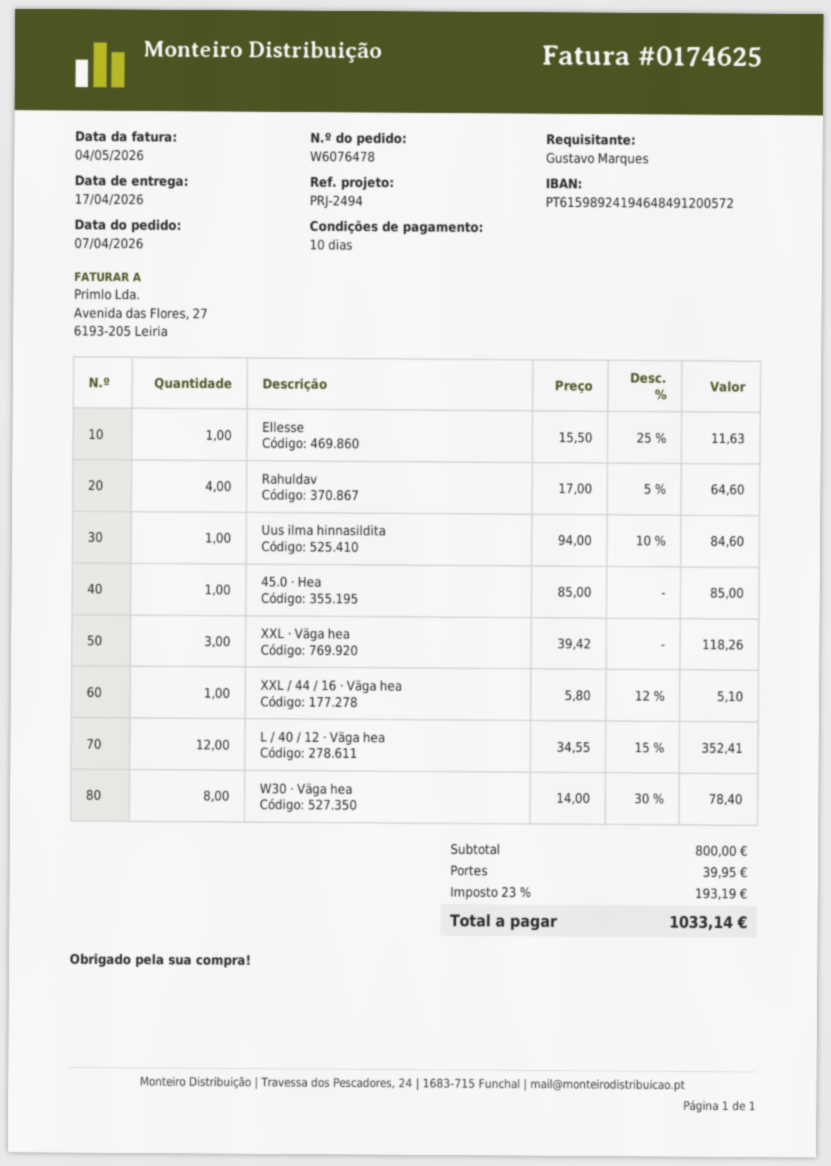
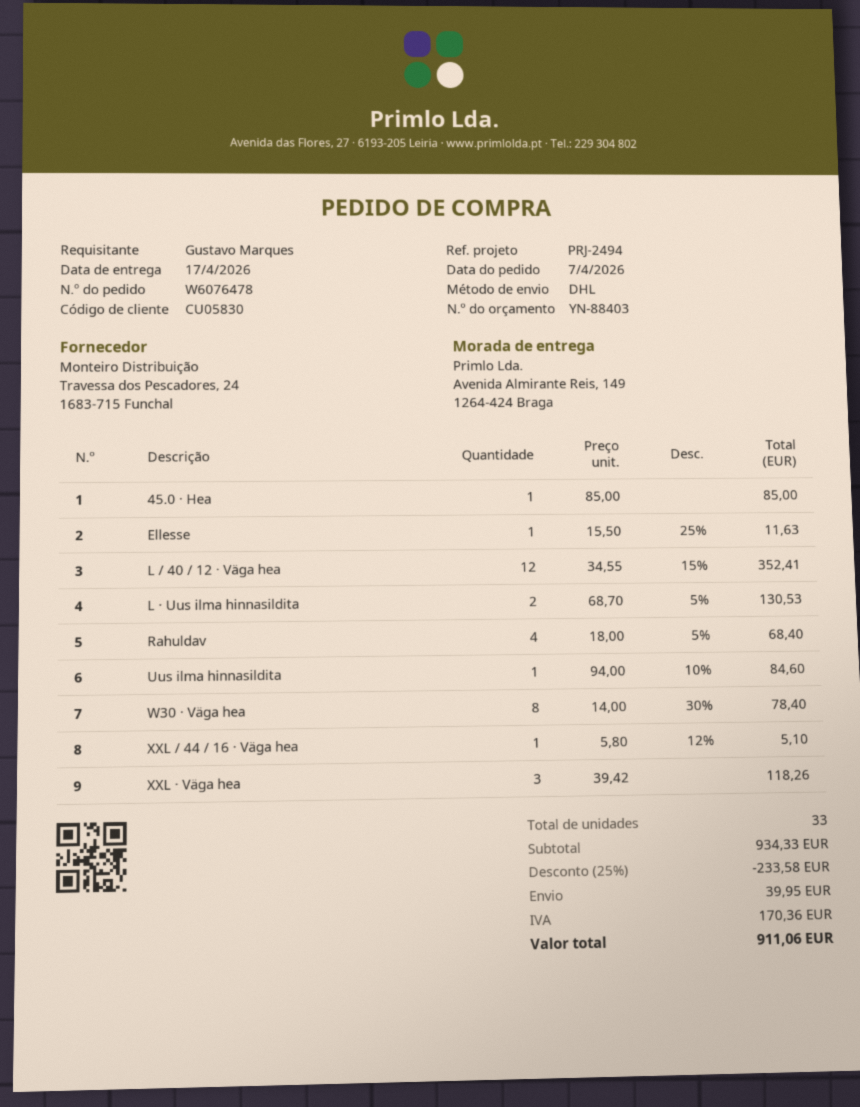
Rahuldav: 4 x 17.00 - 5% = 64.60 -> 4 x 18.00 - 5% = 68.40
L · Uus ilma hinnasildita: none -> 2 x 68.70 - 5% = 130.53
subtotal: 800.00 -> 934.33
discount: none -> 25% = 233.58
tax: 193.19 -> 170.36
total: 1033.14 -> 911.06

